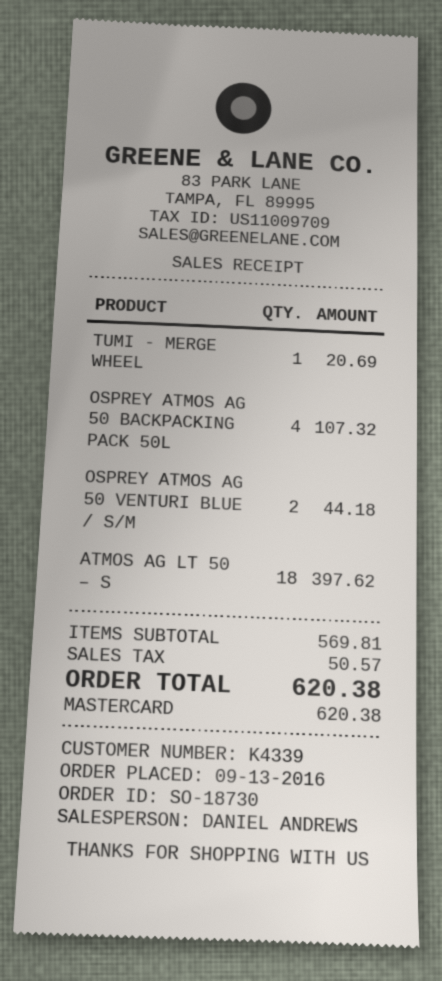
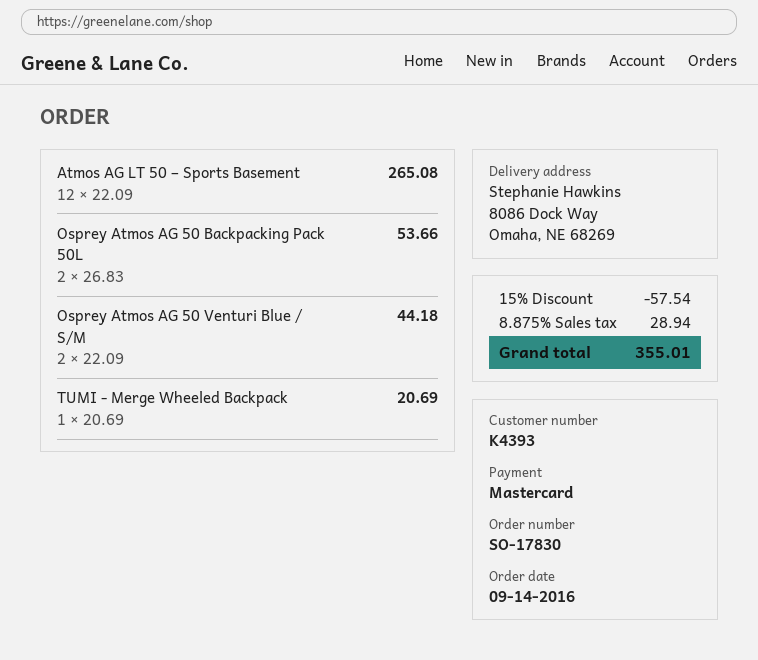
order number: SO-18730 -> SO-17830
order date: 2016-09-13 -> 2016-09-14
customer number: K4339 -> K4393
OSPREY ATMOS AG 50 BACKPACKING PACK 50L: 4 for 107.32 -> 2 for 53.66
ATMOS AG LT 50 – S: 18 for 397.62 -> 12 for 265.08
discount: none -> 15% = 57.54
tax: 50.57 -> 28.94
total: 620.38 -> 355.01

